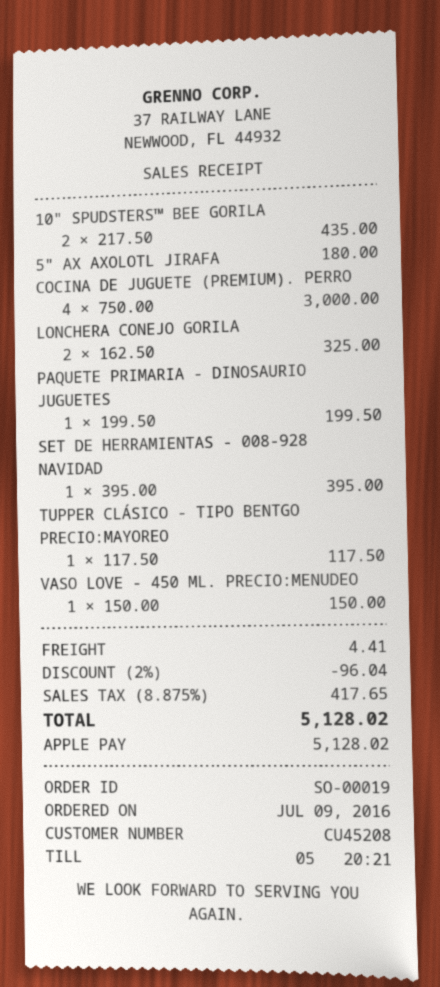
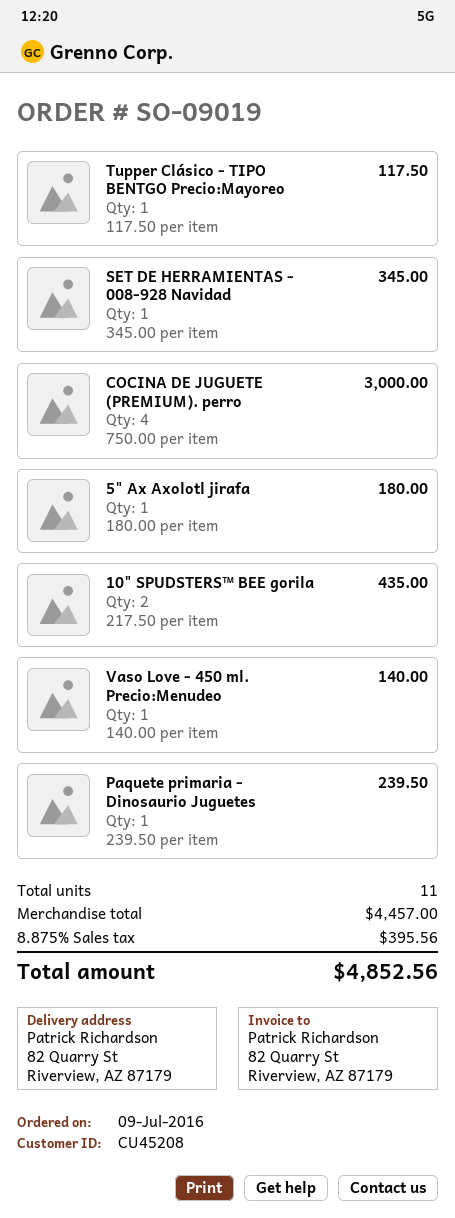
order number: SO-00019 -> SO-09019
LONCHERA CONEJO GORILA: 2 x 162.50 = 325.00 -> none
PAQUETE PRIMARIA - DINOSAURIO JUGUETES: 1 x 199.50 = 199.50 -> 1 x 239.50 = 239.50
SET DE HERRAMIENTAS - 008-928 NAVIDAD: 1 x 395.00 = 395.00 -> 1 x 345.00 = 345.00
VASO LOVE - 450 ML. PRECIO:MENUDEO: 1 x 150.00 = 150.00 -> 1 x 140.00 = 140.00
discount: 2% = 96.04 -> none
shipping: 4.41 -> none
tax: 8.875% = 417.65 -> 8.875% = 395.56
total: 5128.02 -> 4852.56

